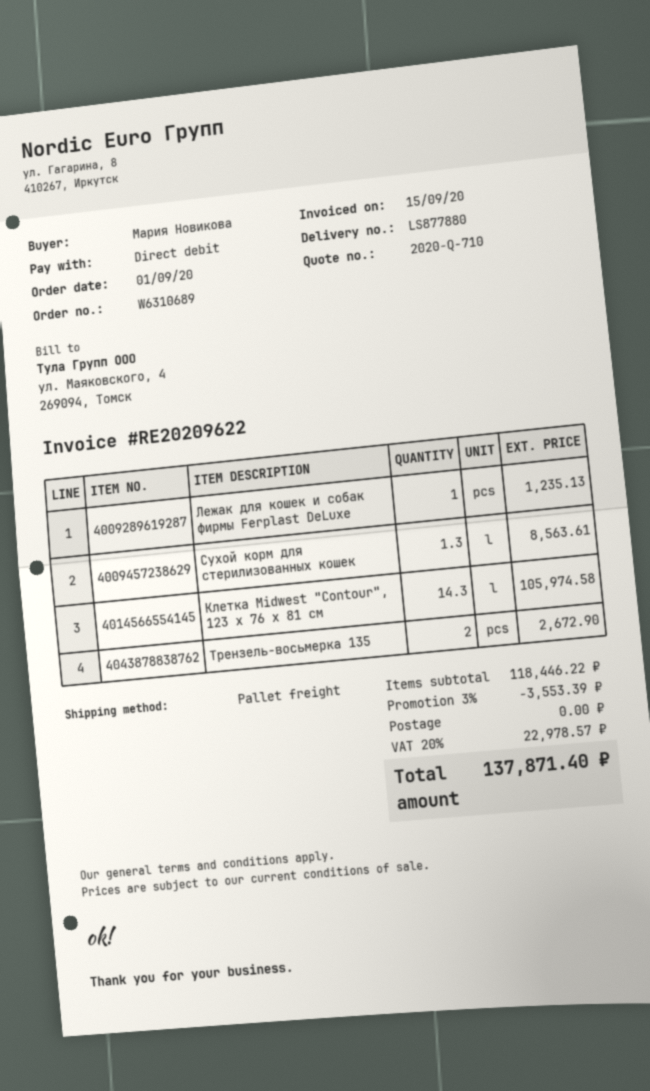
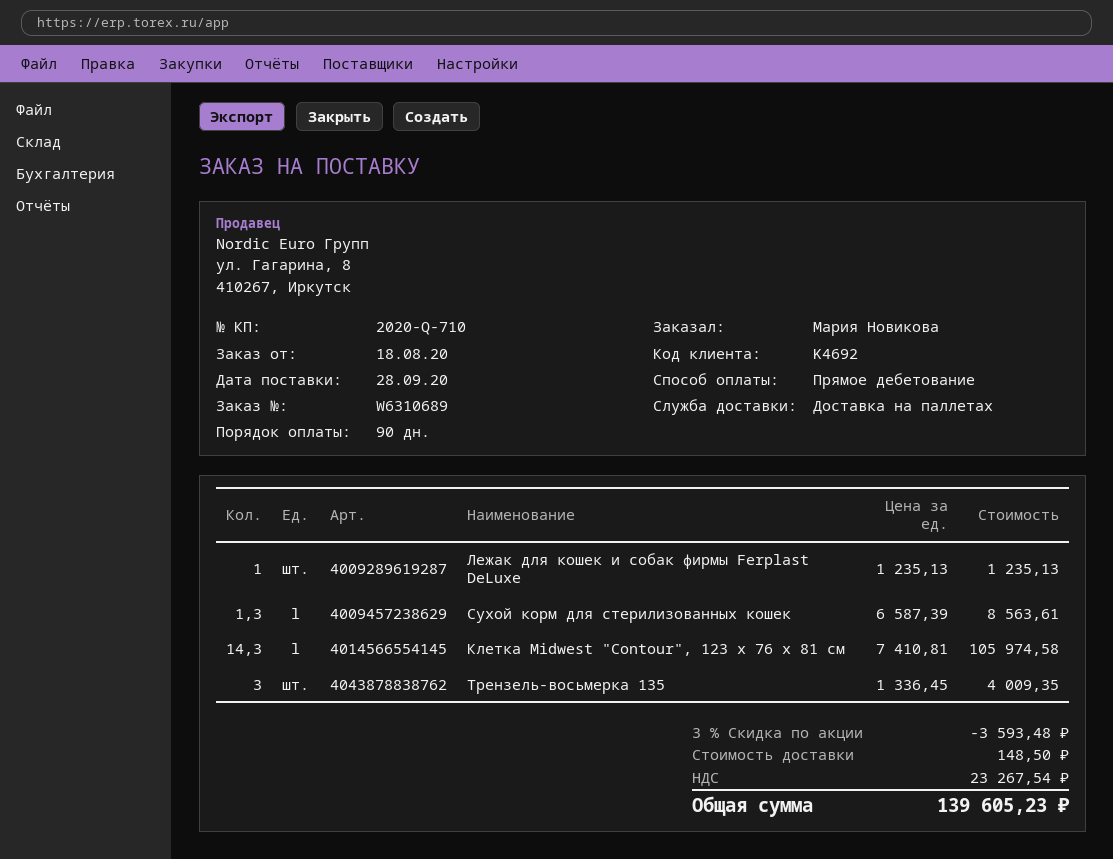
order date: 2020-09-01 -> 2020-08-18
Трензель-восьмерка 135: 2 for 2672.90 -> 3 for 4009.35
discount: 3% = 3553.39 -> 3% = 3593.48
shipping: 0.00 -> 148.50
tax: 22978.57 -> 23267.54
total: 137871.40 -> 139605.23

